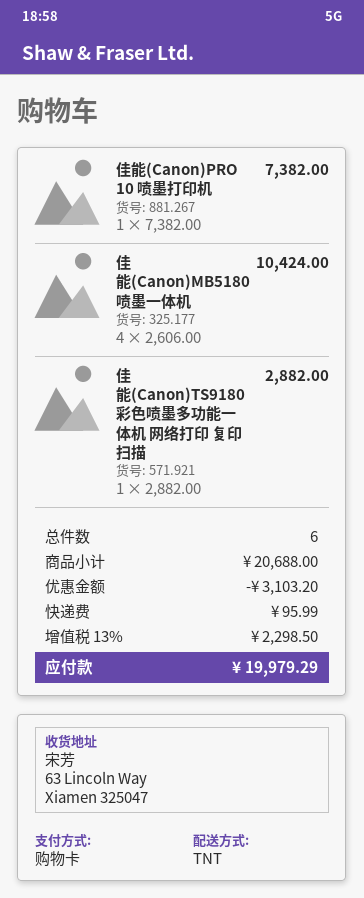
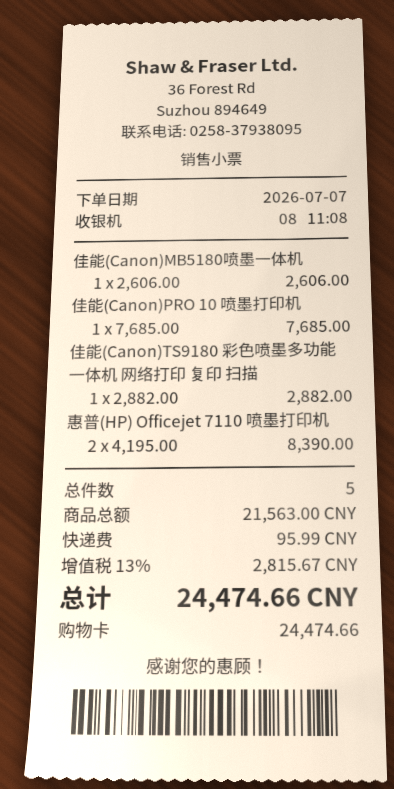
佳能(Canon)PRO 10 喷墨打印机: 1 x 7382.00 = 7382.00 -> 1 x 7685.00 = 7685.00
佳能(Canon)MB5180喷墨一体机: 4 x 2606.00 = 10424.00 -> 1 x 2606.00 = 2606.00
惠普(HP) Officejet 7110 喷墨打印机: none -> 2 x 4195.00 = 8390.00
total quantity: 6 -> 5
subtotal: 20688.00 -> 21563.00
discount: 3103.20 -> none
tax: 13% = 2298.50 -> 13% = 2815.67
total: 19979.29 -> 24474.66

